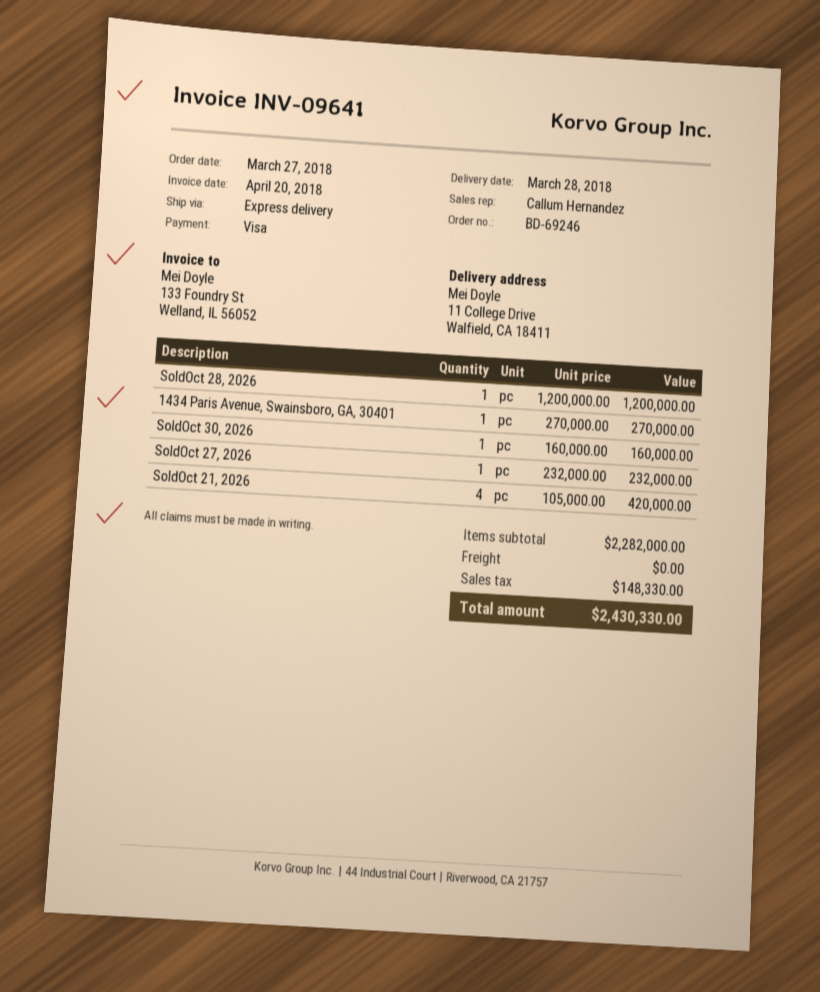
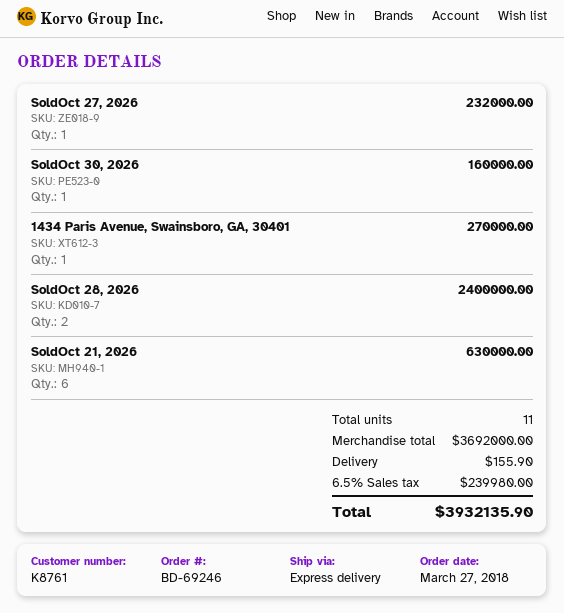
SoldOct 28, 2026: 1 for 1200000.00 -> 2 for 2400000.00
SoldOct 21, 2026: 4 for 420000.00 -> 6 for 630000.00
subtotal: 2282000.00 -> 3692000.00
shipping: 0.00 -> 155.90
tax: 148330.00 -> 239980.00
total: 2430330.00 -> 3932135.90

